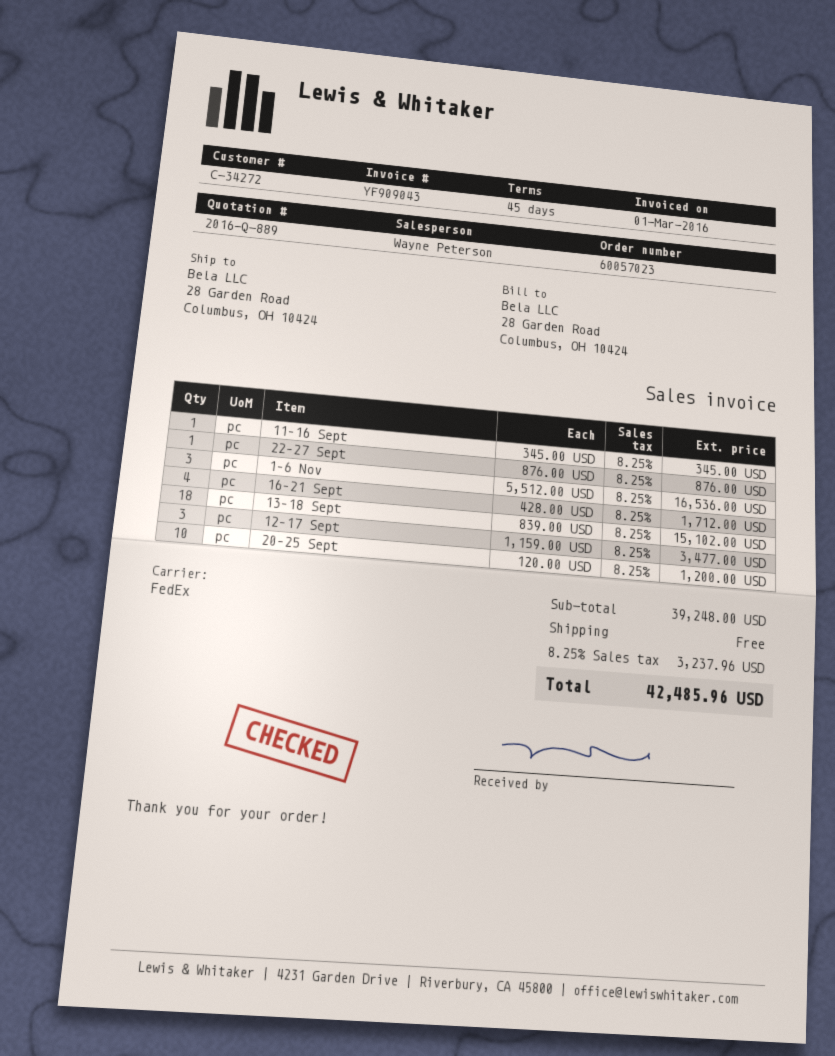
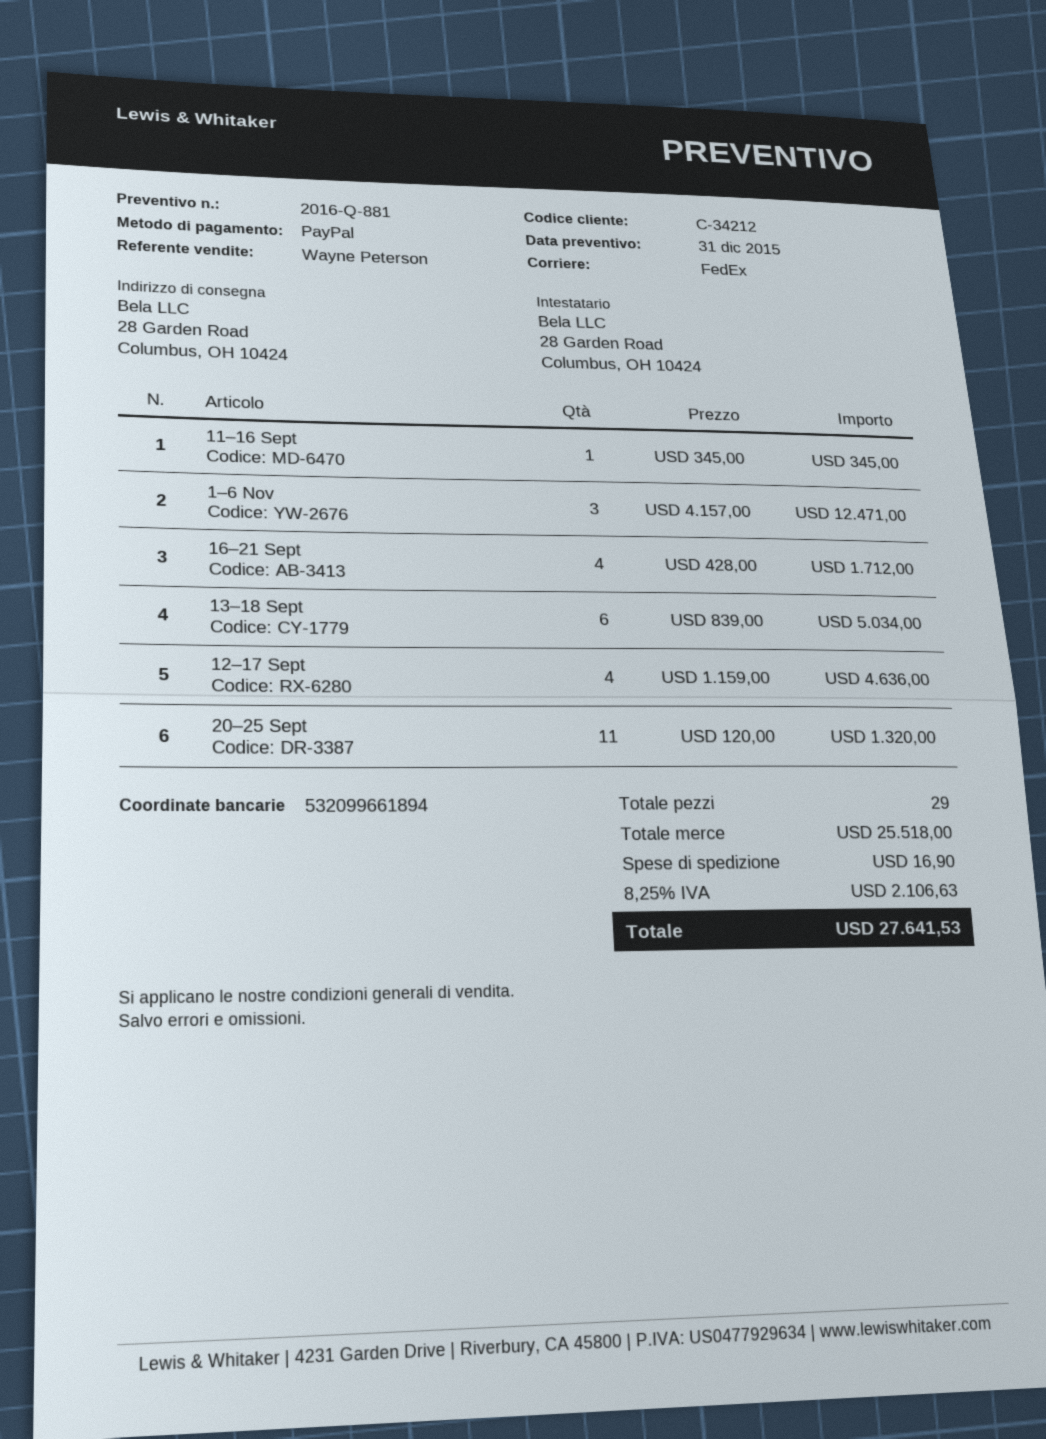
quote number: 2016-Q-889 -> 2016-Q-881
customer number: C-34272 -> C-34212
22–27 Sept: 1 x 876.00 = 876.00 -> none
1–6 Nov: 3 x 5512.00 = 16536.00 -> 3 x 4157.00 = 12471.00
13–18 Sept: 18 x 839.00 = 15102.00 -> 6 x 839.00 = 5034.00
12–17 Sept: 3 x 1159.00 = 3477.00 -> 4 x 1159.00 = 4636.00
20–25 Sept: 10 x 120.00 = 1200.00 -> 11 x 120.00 = 1320.00
subtotal: 39248.00 -> 25518.00
shipping: 0.00 -> 16.90
tax: 8.25% = 3237.96 -> 8.25% = 2106.63
total: 42485.96 -> 27641.53

